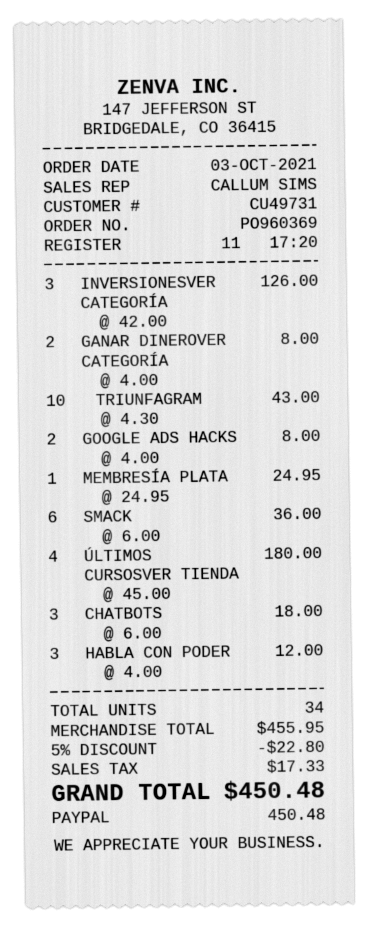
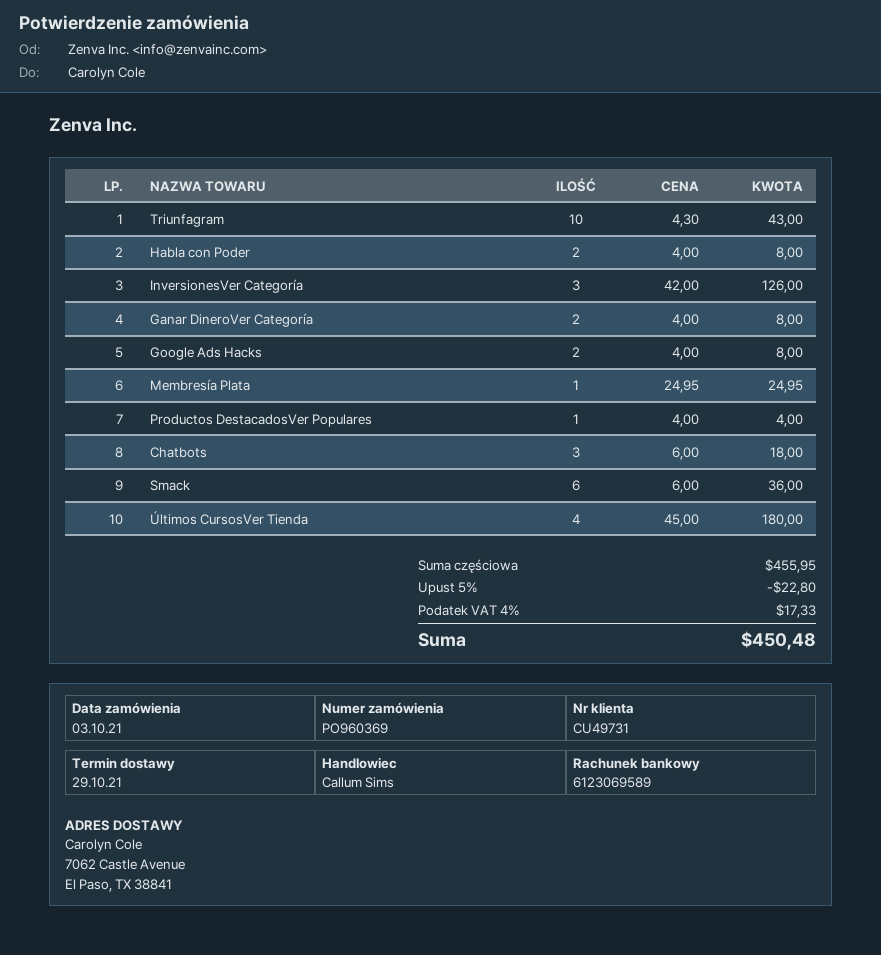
HABLA CON PODER: 3 x 4.00 = 12.00 -> 2 x 4.00 = 8.00
Productos DestacadosVer Populares: none -> 1 x 4.00 = 4.00

